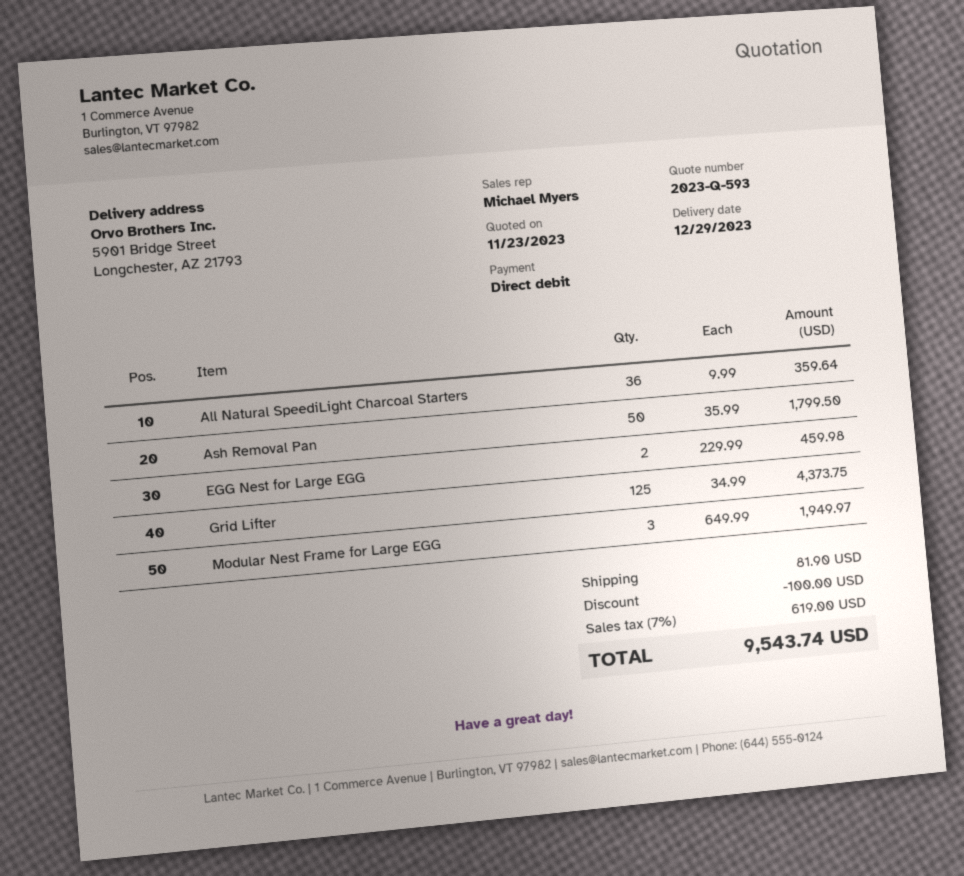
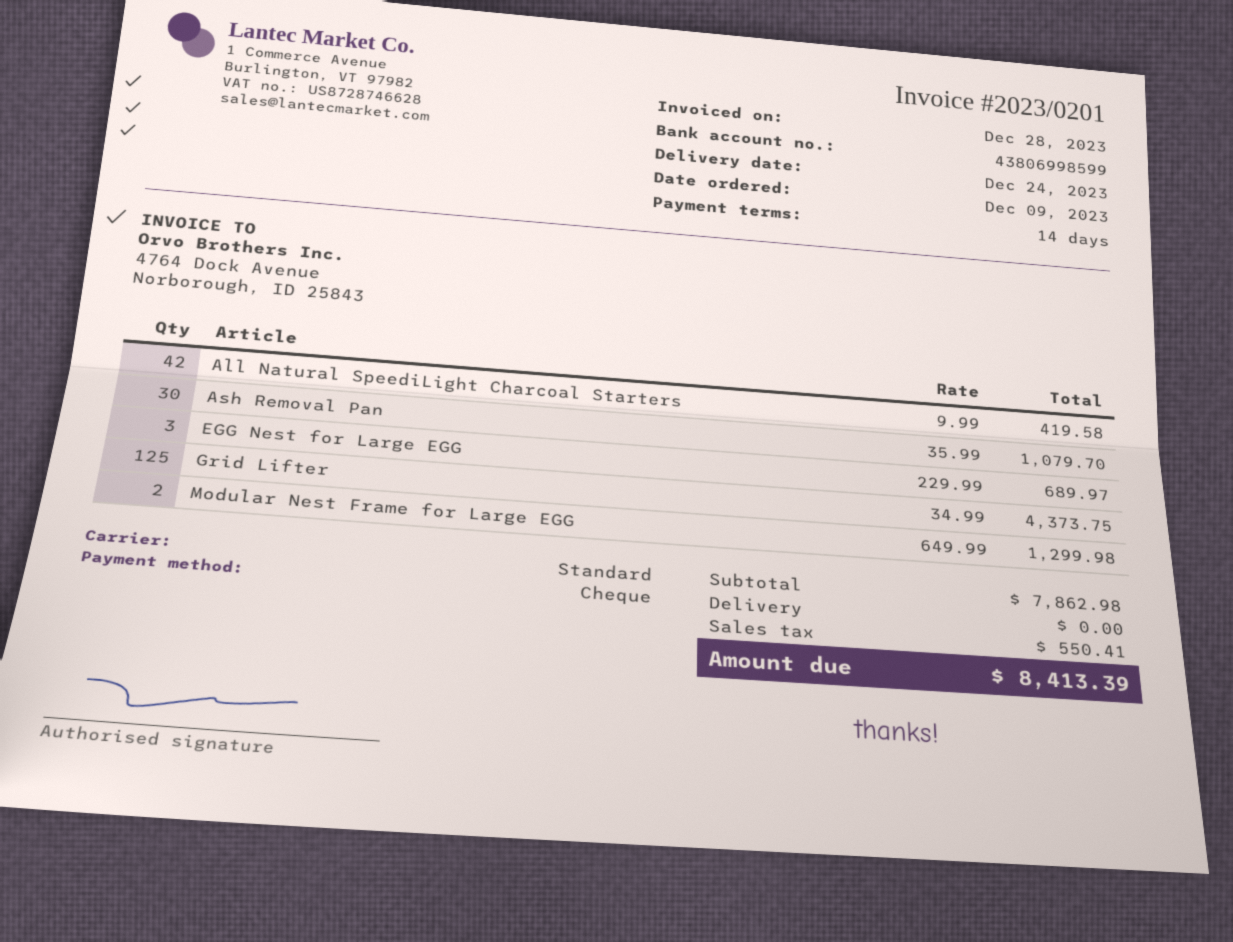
delivery date: 2023-12-29 -> 2023-12-24
payment method: direct debit -> cheque
All Natural SpeediLight Charcoal Starters: 36 x 9.99 = 359.64 -> 42 x 9.99 = 419.58
Ash Removal Pan: 50 x 35.99 = 1799.50 -> 30 x 35.99 = 1079.70
EGG Nest for Large EGG: 2 x 229.99 = 459.98 -> 3 x 229.99 = 689.97
Modular Nest Frame for Large EGG: 3 x 649.99 = 1949.97 -> 2 x 649.99 = 1299.98
discount: 100.00 -> none
shipping: 81.90 -> 0.00
tax: 619.00 -> 550.41
total: 9543.74 -> 8413.39

